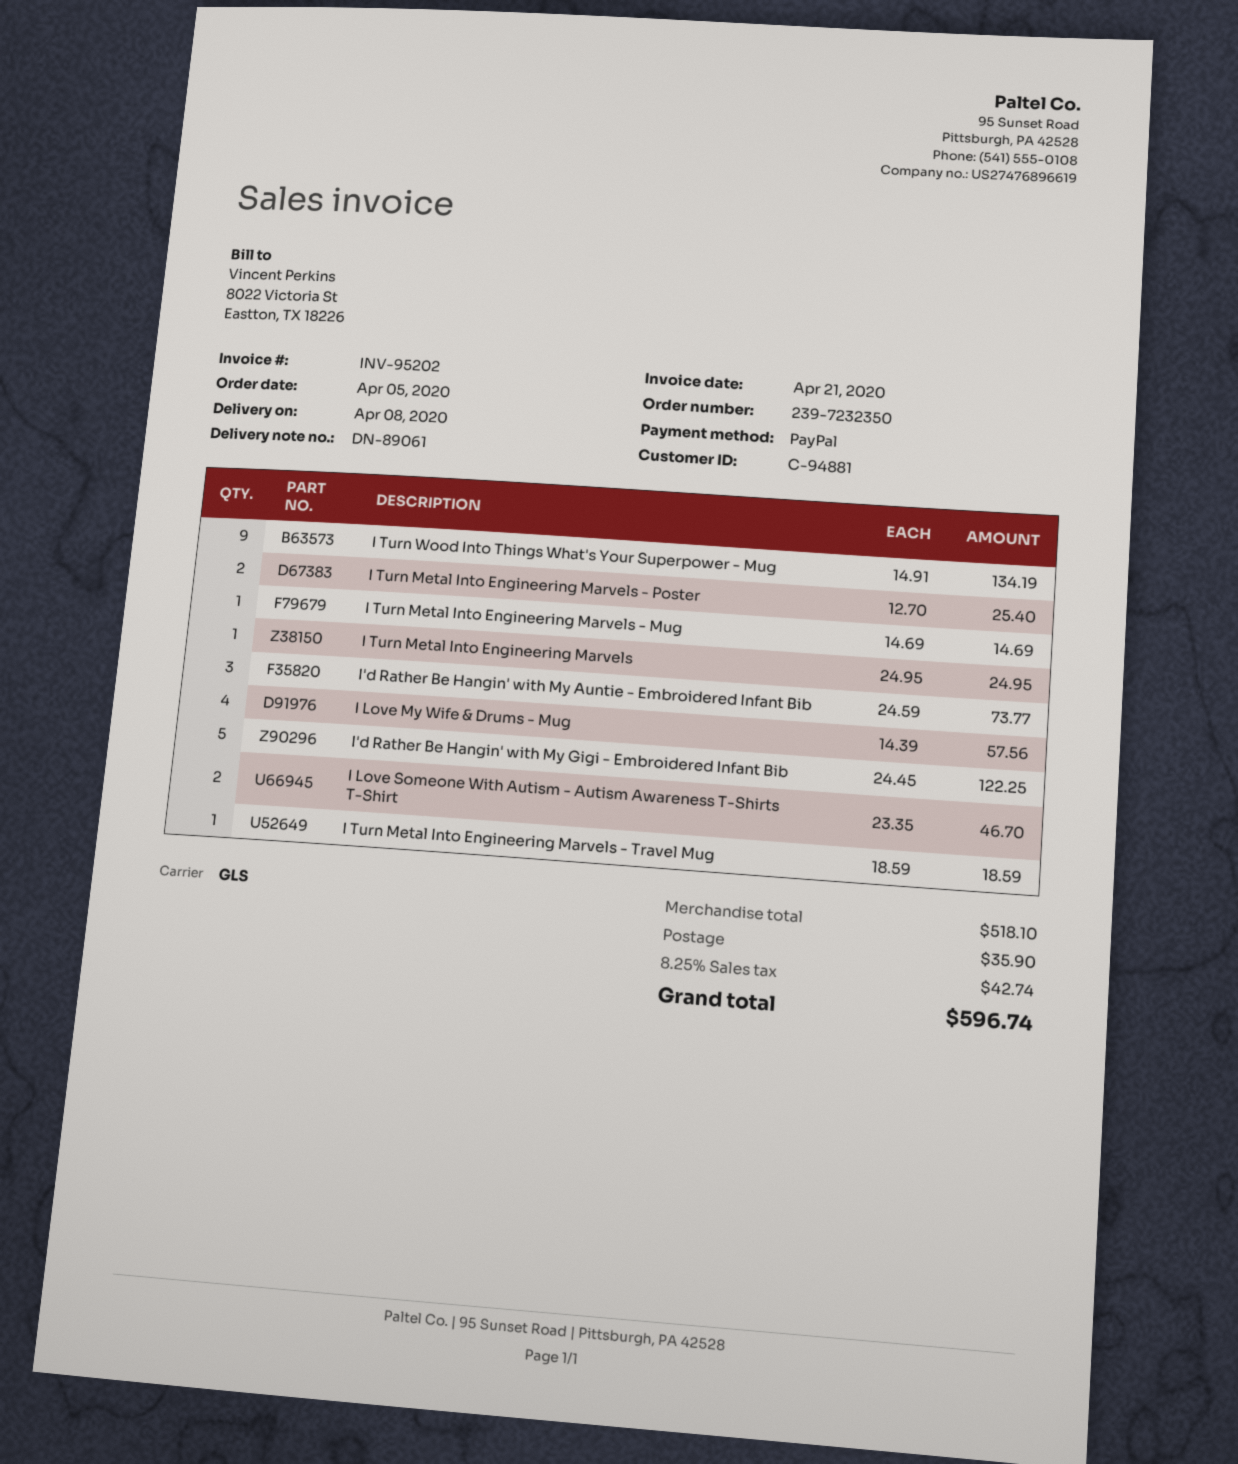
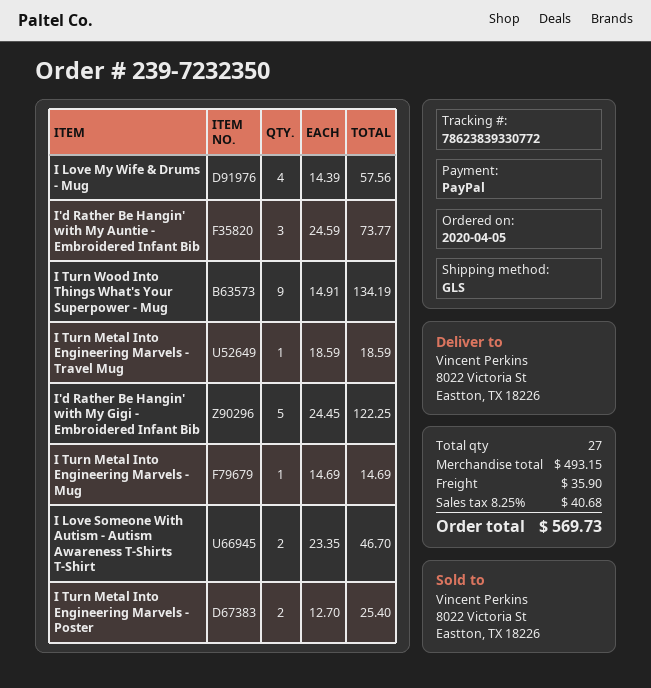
I Turn Metal Into Engineering Marvels: 1 x 24.95 = 24.95 -> none
subtotal: 518.10 -> 493.15
tax: 8.25% = 42.74 -> 8.25% = 40.68
total: 596.74 -> 569.73

